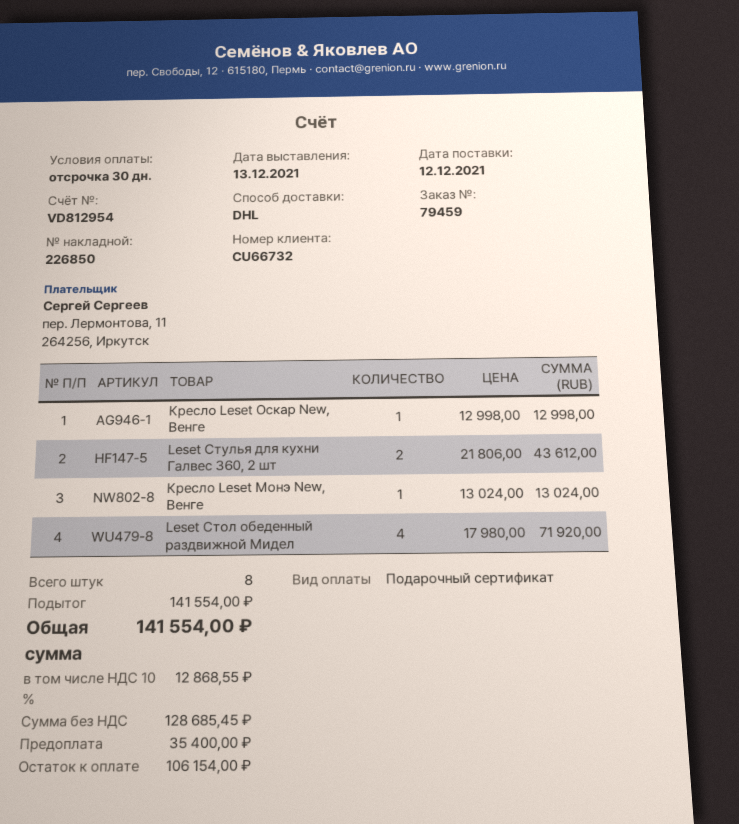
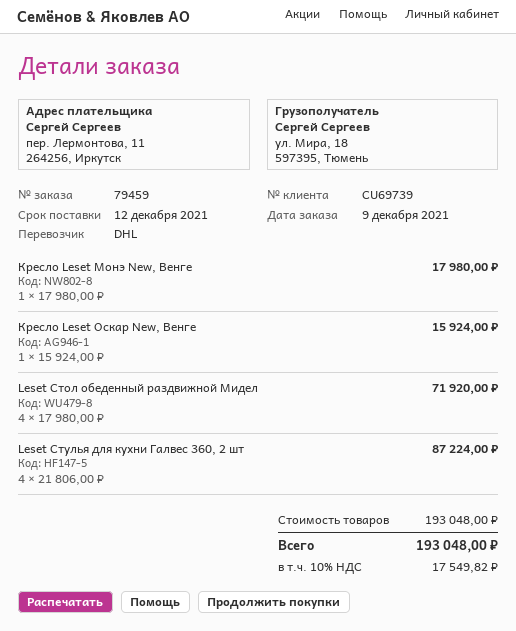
customer number: CU66732 -> CU69739
Кресло Leset Оскар New, Венге: 1 x 12998.00 = 12998.00 -> 1 x 15924.00 = 15924.00
Leset Стулья для кухни Галвес 360, 2 шт: 2 x 21806.00 = 43612.00 -> 4 x 21806.00 = 87224.00
Кресло Leset Монэ New, Венге: 1 x 13024.00 = 13024.00 -> 1 x 17980.00 = 17980.00
subtotal: 141554.00 -> 193048.00
tax: 10% = 12868.55 -> 10% = 17549.82
total: 141554.00 -> 193048.00

